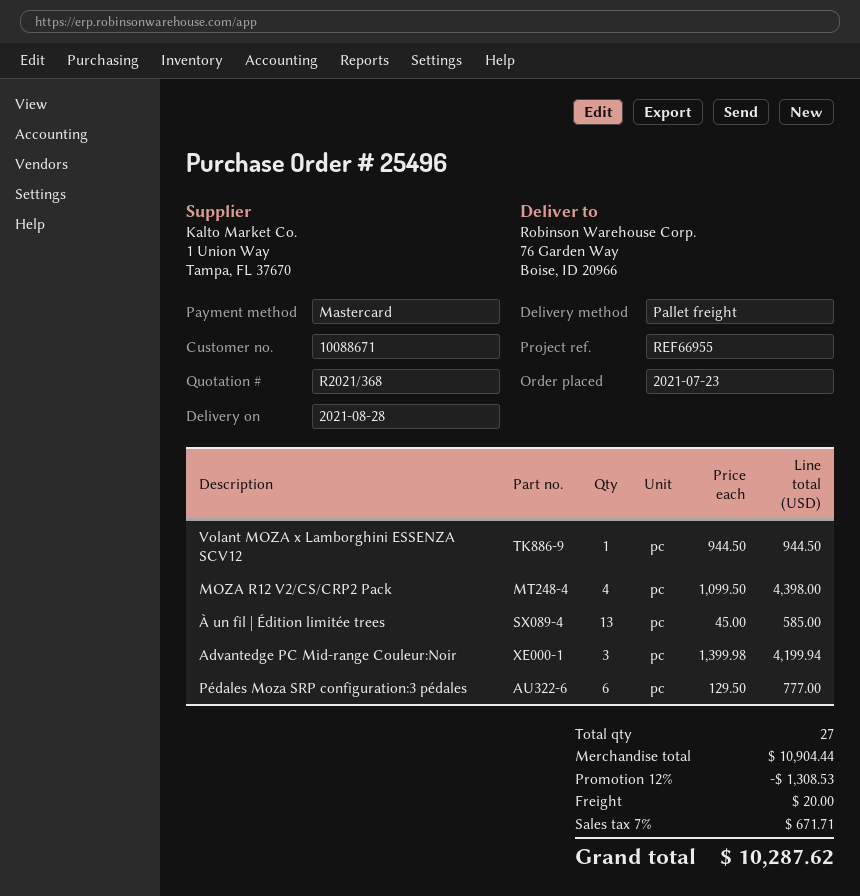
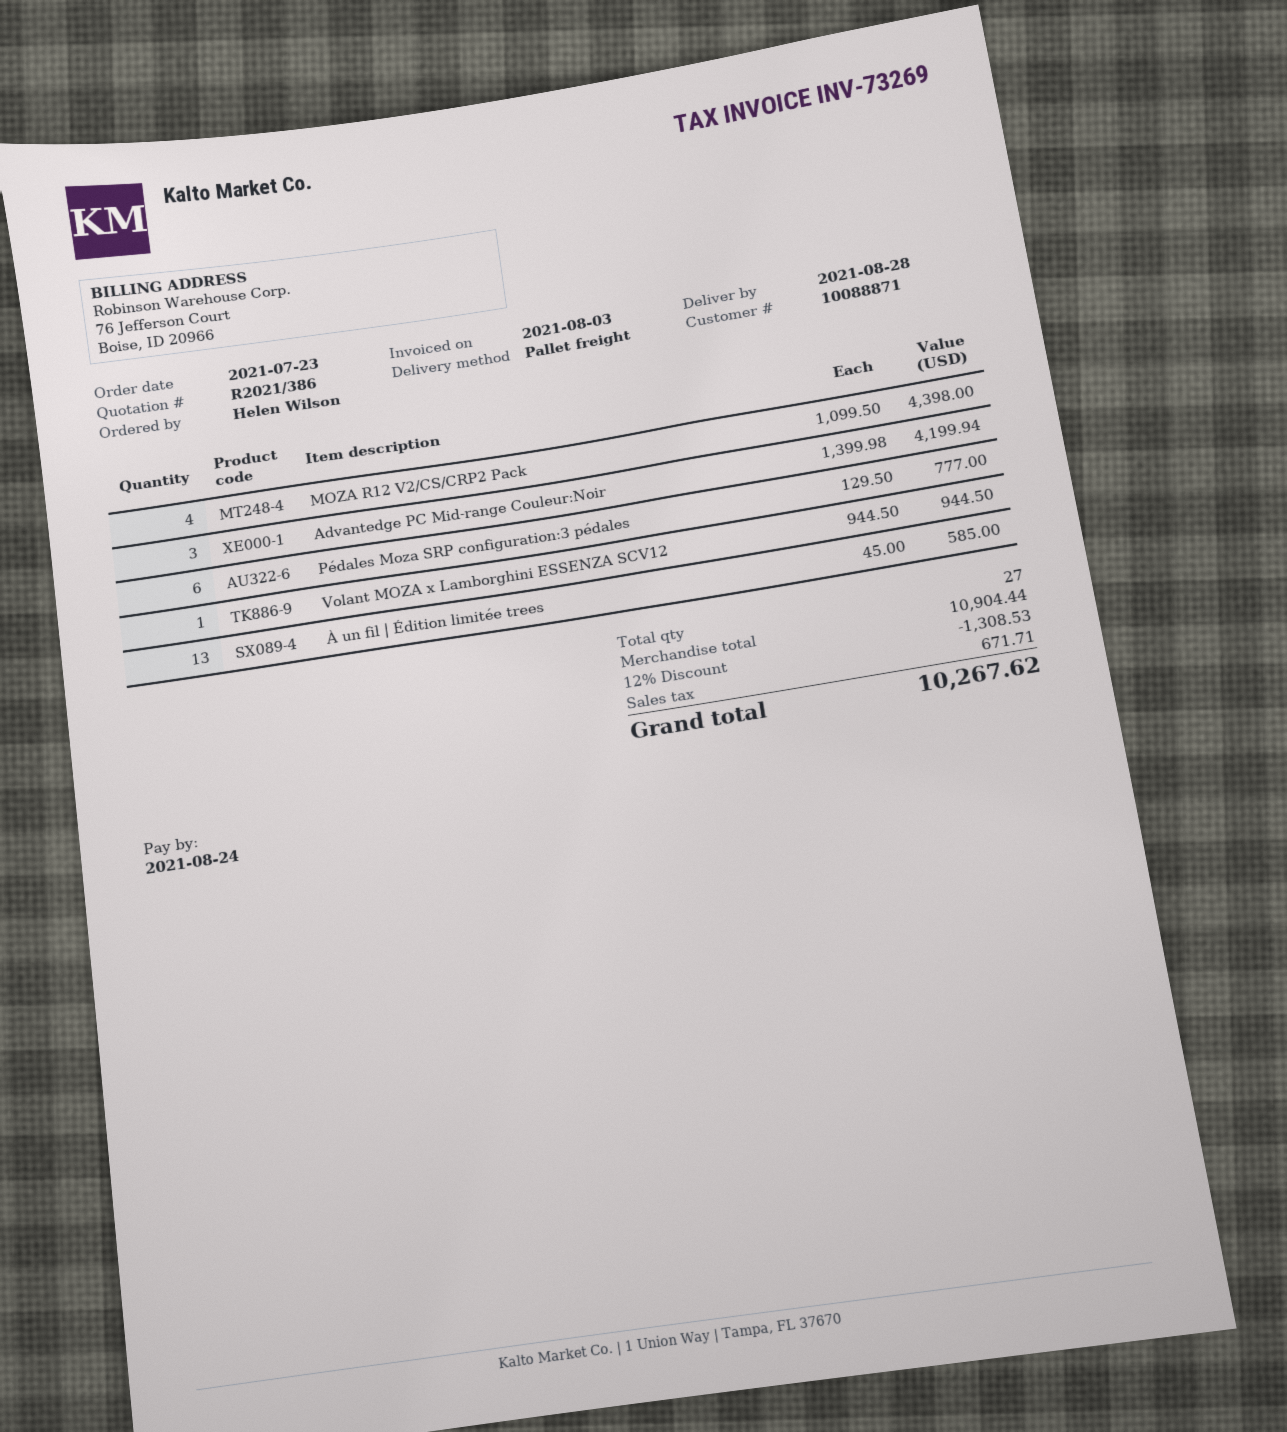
quote number: R2021/368 -> R2021/386
customer number: 10088671 -> 10088871
shipping: 20.00 -> none
total: 10287.62 -> 10267.62

